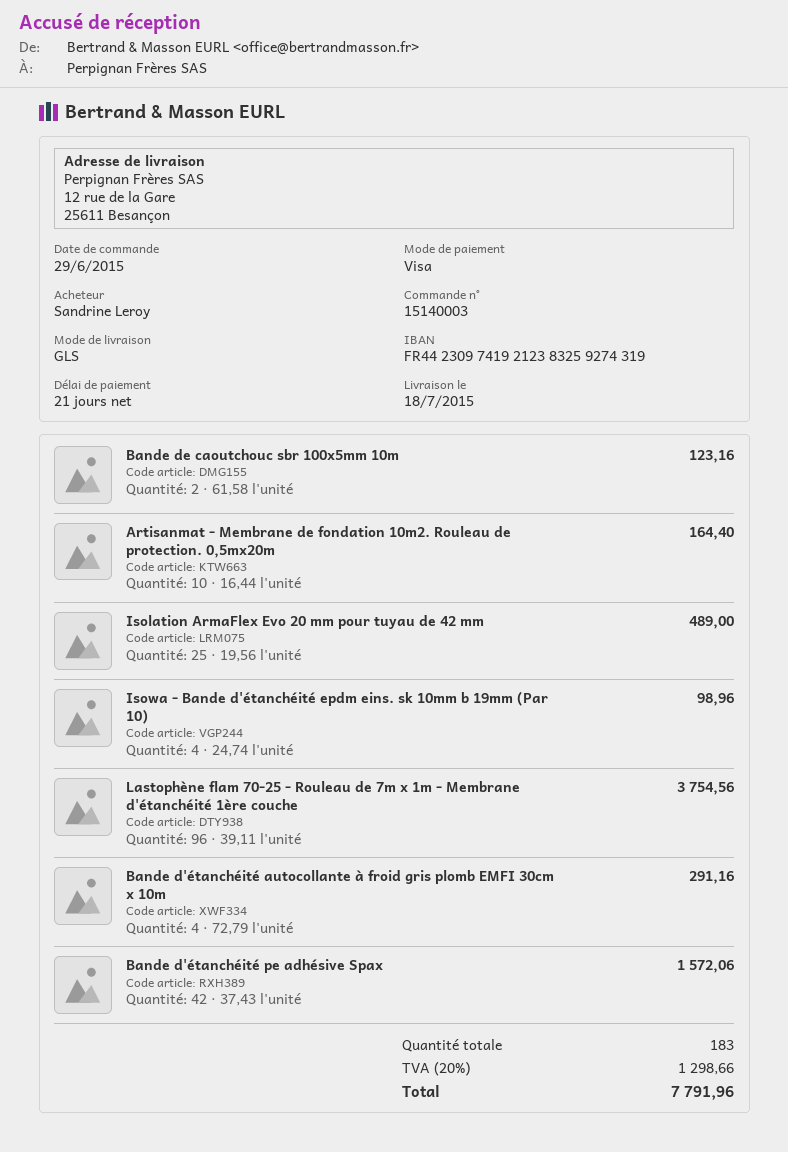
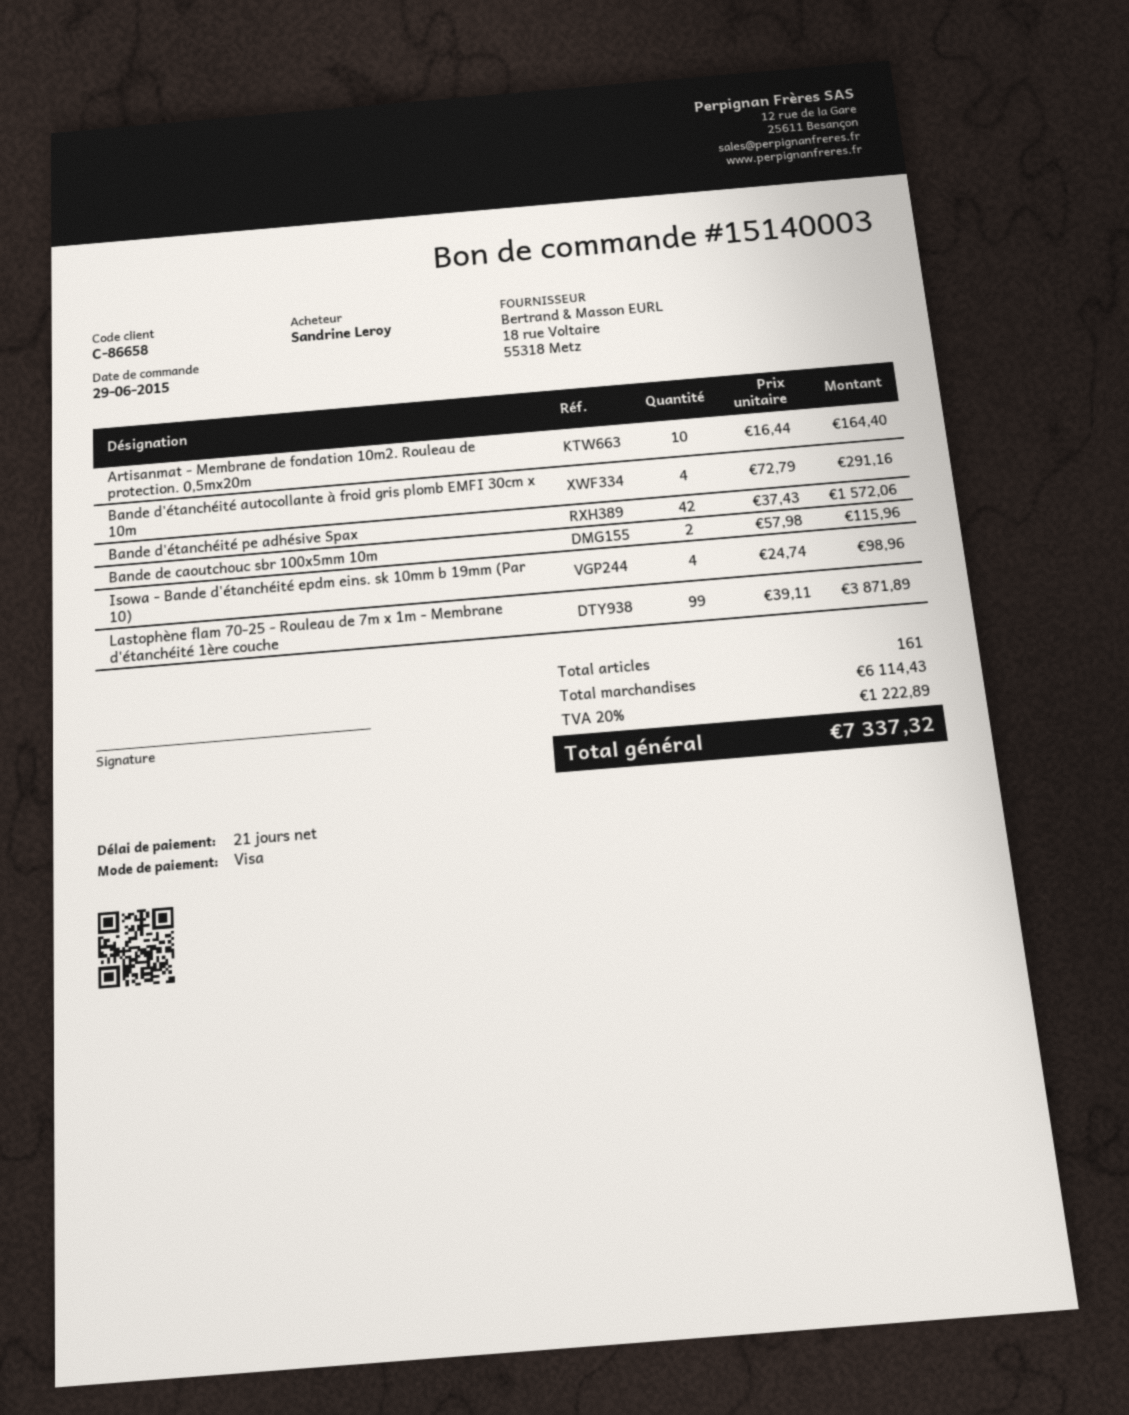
Bande de caoutchouc sbr 100x5mm 10m: 2 x 61.58 = 123.16 -> 2 x 57.98 = 115.96
Isolation ArmaFlex Evo 20 mm pour tuyau de 42 mm: 25 x 19.56 = 489.00 -> none
Lastophène flam 70-25 - Rouleau de 7m x 1m - Membrane d'étanchéité 1ère couche: 96 x 39.11 = 3754.56 -> 99 x 39.11 = 3871.89
total quantity: 183 -> 161
tax: 20% = 1298.66 -> 20% = 1222.89
total: 7791.96 -> 7337.32

